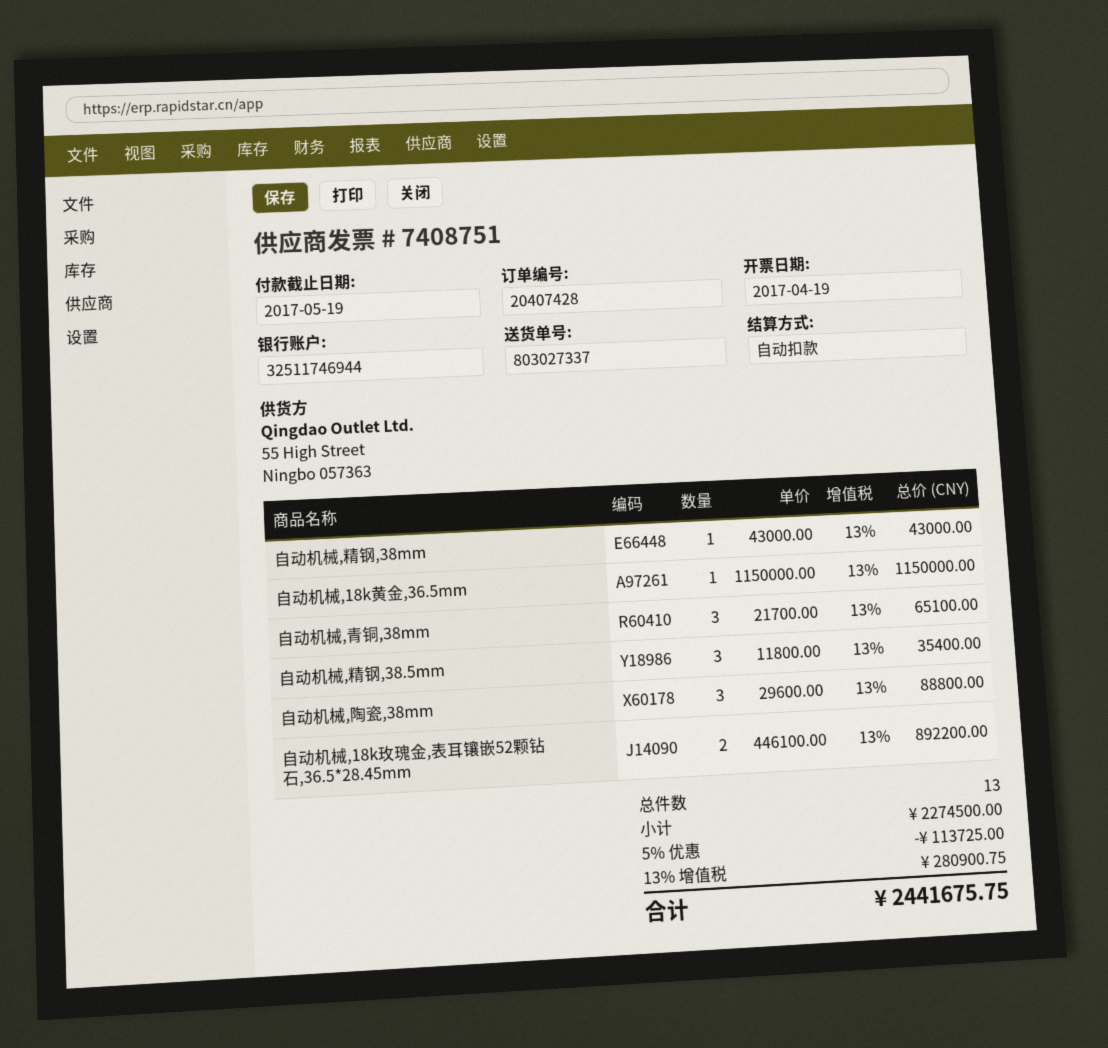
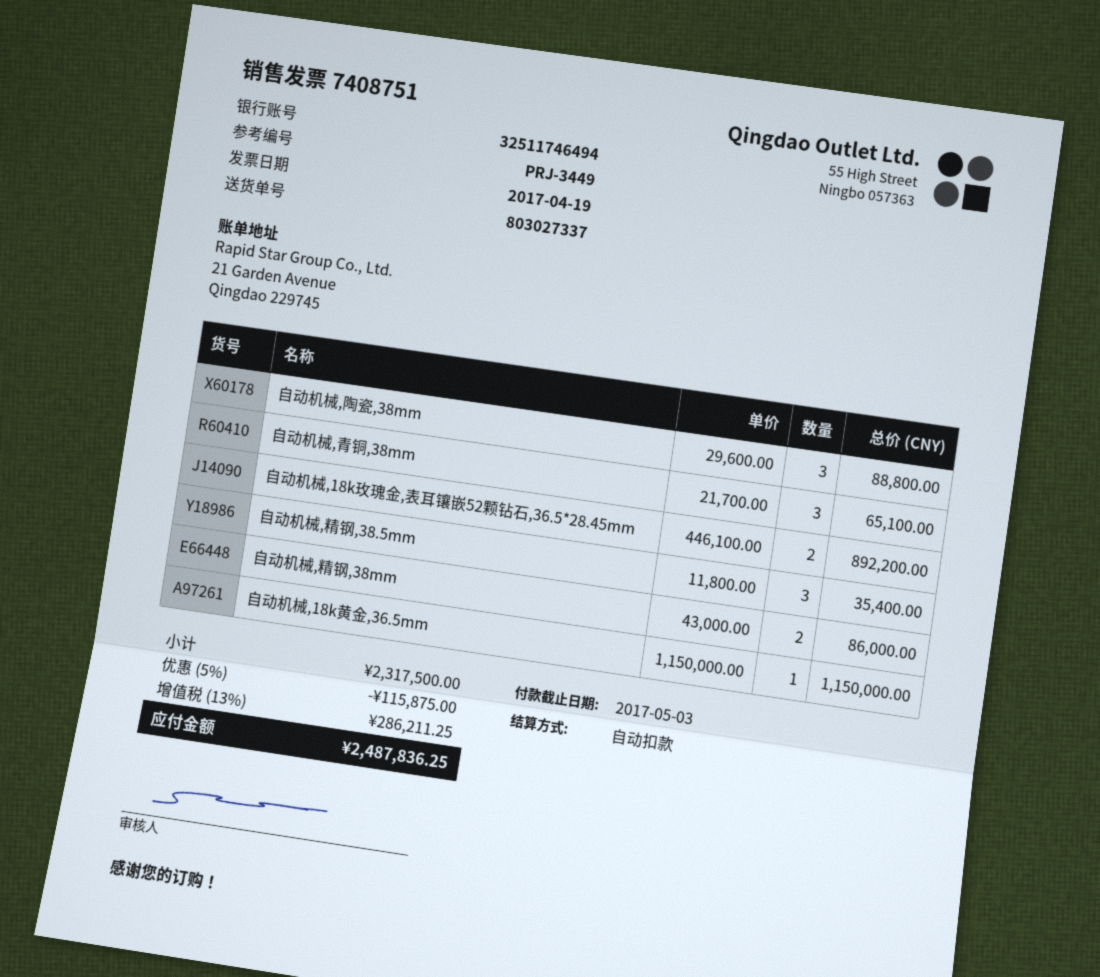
due date: 2017-05-19 -> 2017-05-03
bank account: 32511746944 -> 32511746494
自动机械,精钢,38mm: 1 x 43000.00 = 43000.00 -> 2 x 43000.00 = 86000.00
subtotal: 2274500.00 -> 2317500.00
discount: 5% = 113725.00 -> 5% = 115875.00
tax: 13% = 280900.75 -> 13% = 286211.25
total: 2441675.75 -> 2487836.25

